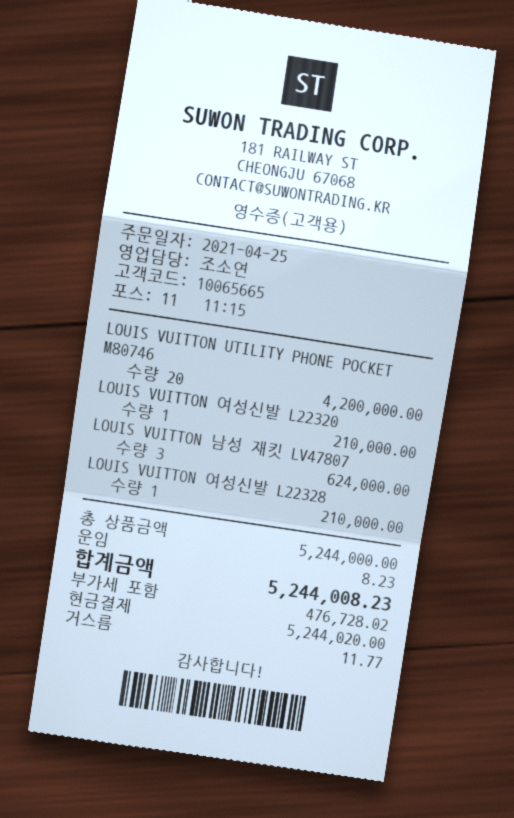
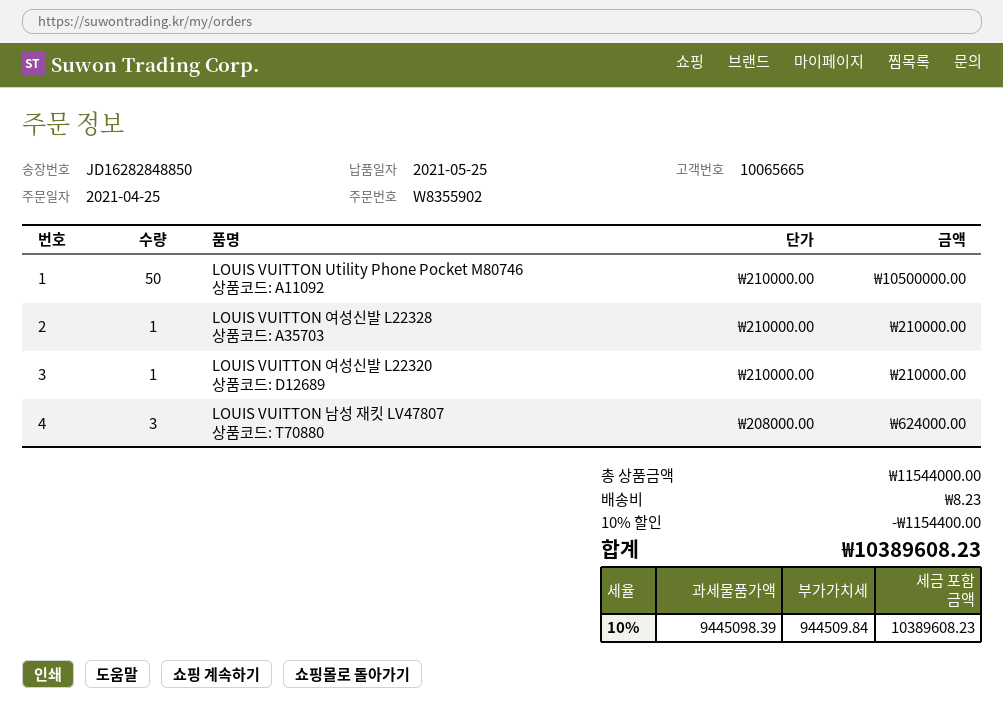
LOUIS VUITTON UTILITY PHONE POCKET M80746: 20 for 4200000.00 -> 50 for 10500000.00
subtotal: 5244000.00 -> 11544000.00
discount: none -> 10% = 1154400.00
tax: 476728.02 -> 944509.84
total: 5244008.23 -> 10389608.23

